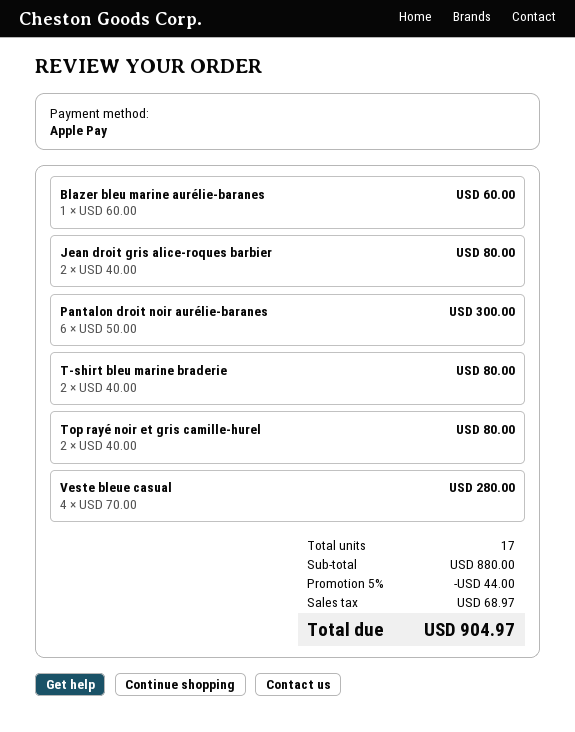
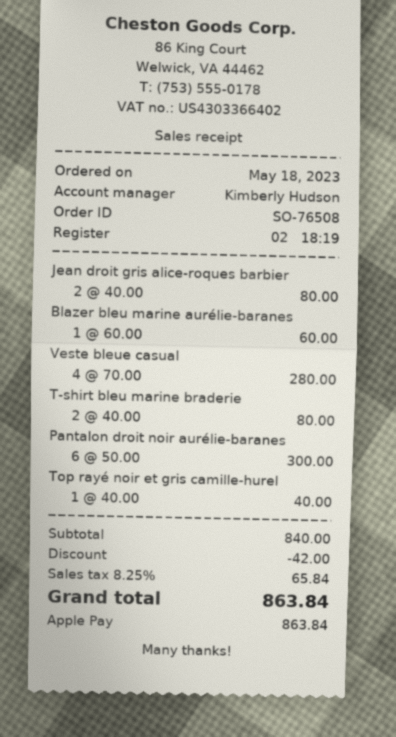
Top rayé noir et gris camille-hurel: 2 x 40.00 = 80.00 -> 1 x 40.00 = 40.00
subtotal: 880.00 -> 840.00
discount: 44.00 -> 42.00
tax: 68.97 -> 65.84
total: 904.97 -> 863.84

